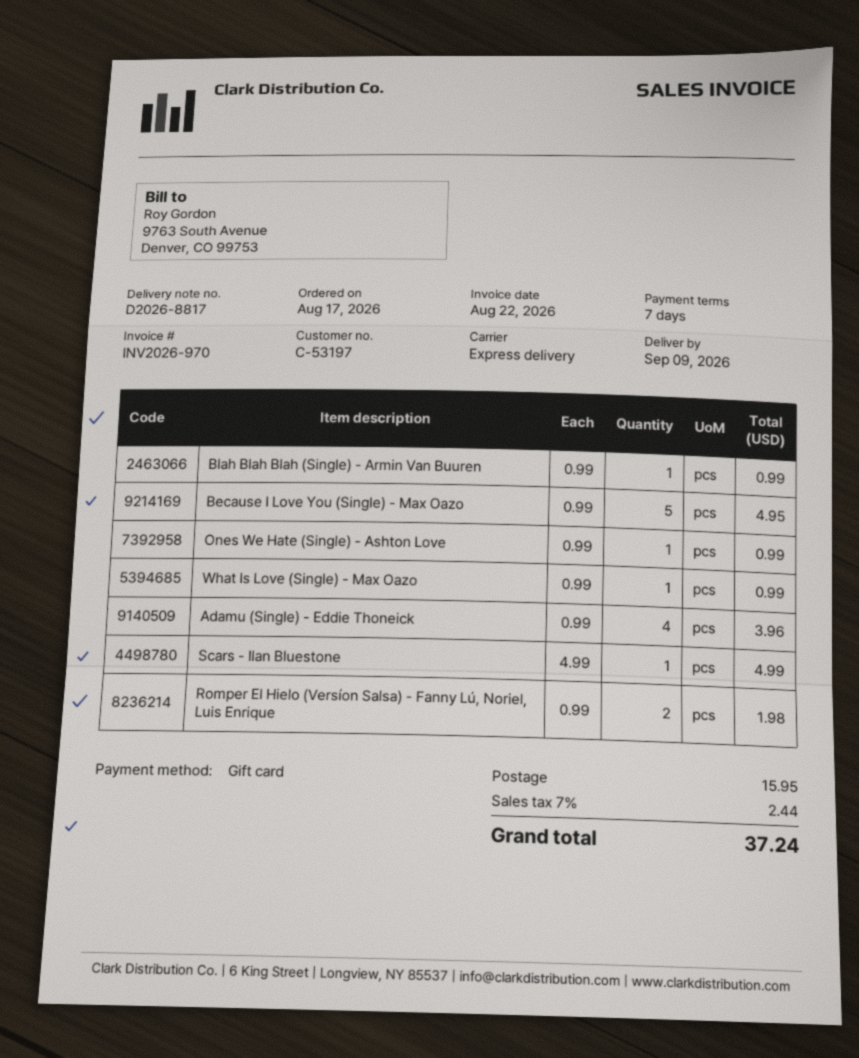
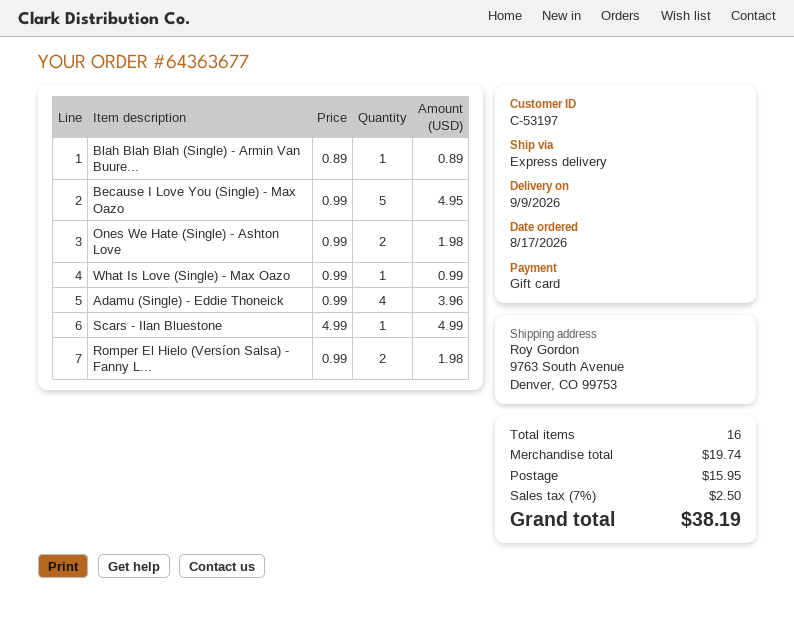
Blah Blah Blah (Single) - Armin Van Buuren: 1 x 0.99 = 0.99 -> 1 x 0.89 = 0.89
Ones We Hate (Single) - Ashton Love: 1 x 0.99 = 0.99 -> 2 x 0.99 = 1.98
tax: 7% = 2.44 -> 7% = 2.50
total: 37.24 -> 38.19

